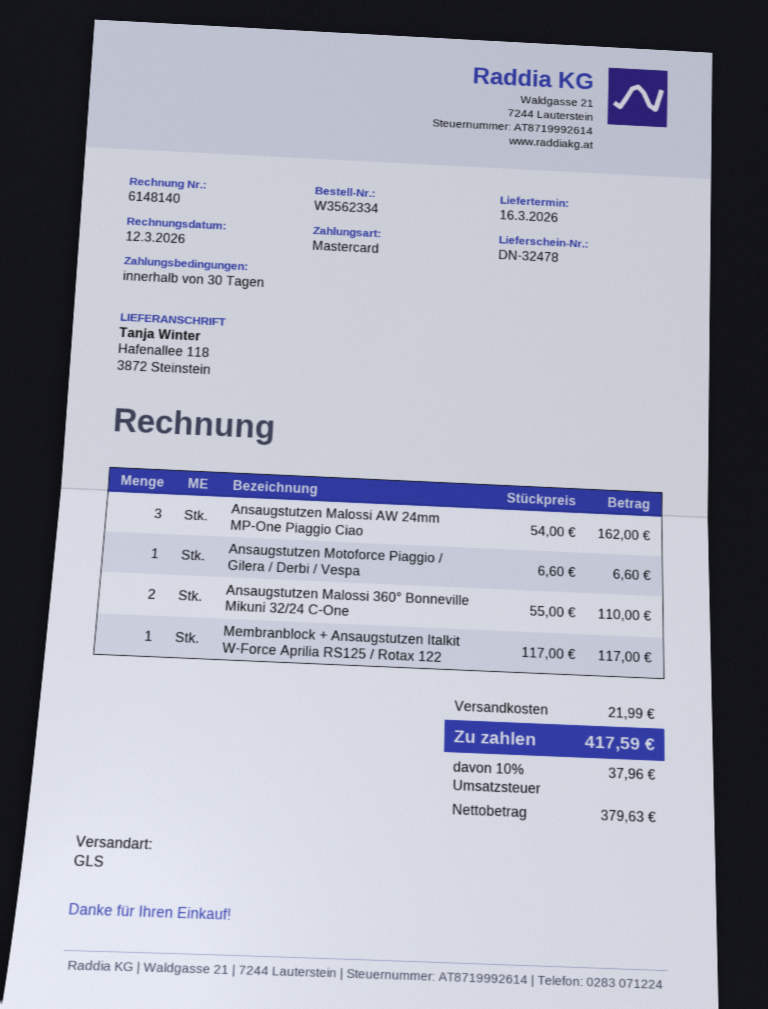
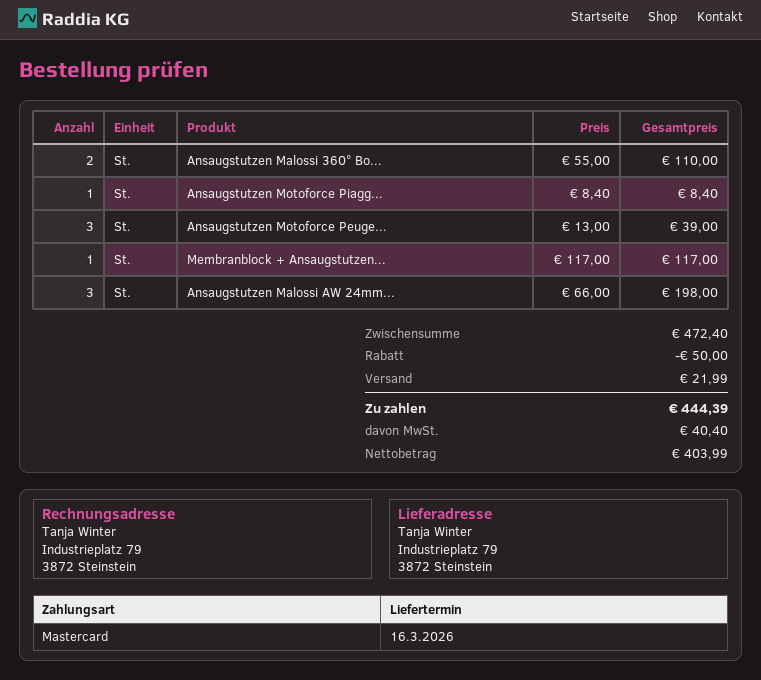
ship to: Hafenallee 118, 3872 Steinstein -> Industrieplatz 79, 3872 Steinstein
Ansaugstutzen Malossi AW 24mm MP-One Piaggio Ciao: 3 x 54.00 = 162.00 -> 3 x 66.00 = 198.00
Ansaugstutzen Motoforce Piaggio / Gilera / Derbi / Vespa: 1 x 6.60 = 6.60 -> 1 x 8.40 = 8.40
Ansaugstutzen Motoforce Peuge...: none -> 3 x 13.00 = 39.00
discount: none -> 50.00
net: 379.63 -> 403.99
tax: 37.96 -> 40.40
total: 417.59 -> 444.39

